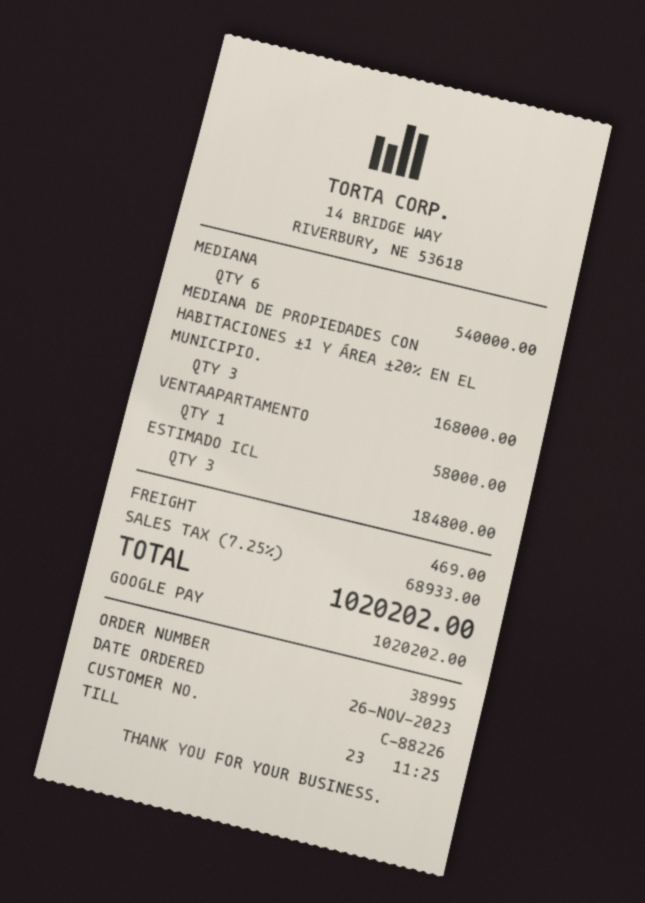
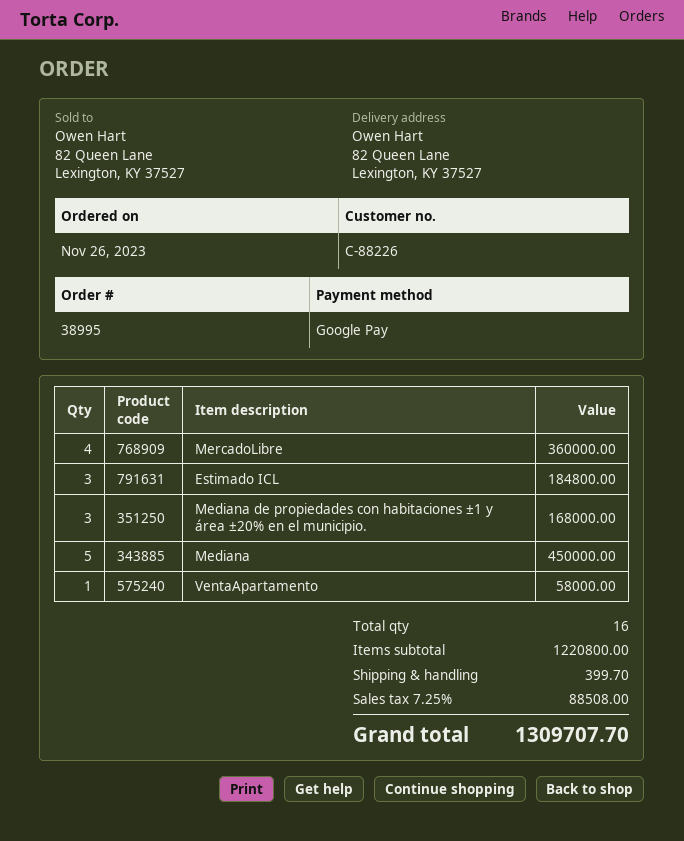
MEDIANA: 6 for 540000.00 -> 5 for 450000.00
MercadoLibre: none -> 4 for 360000.00
shipping: 469.00 -> 399.70
tax: 7.25% = 68933.00 -> 7.25% = 88508.00
total: 1020202.00 -> 1309707.70

